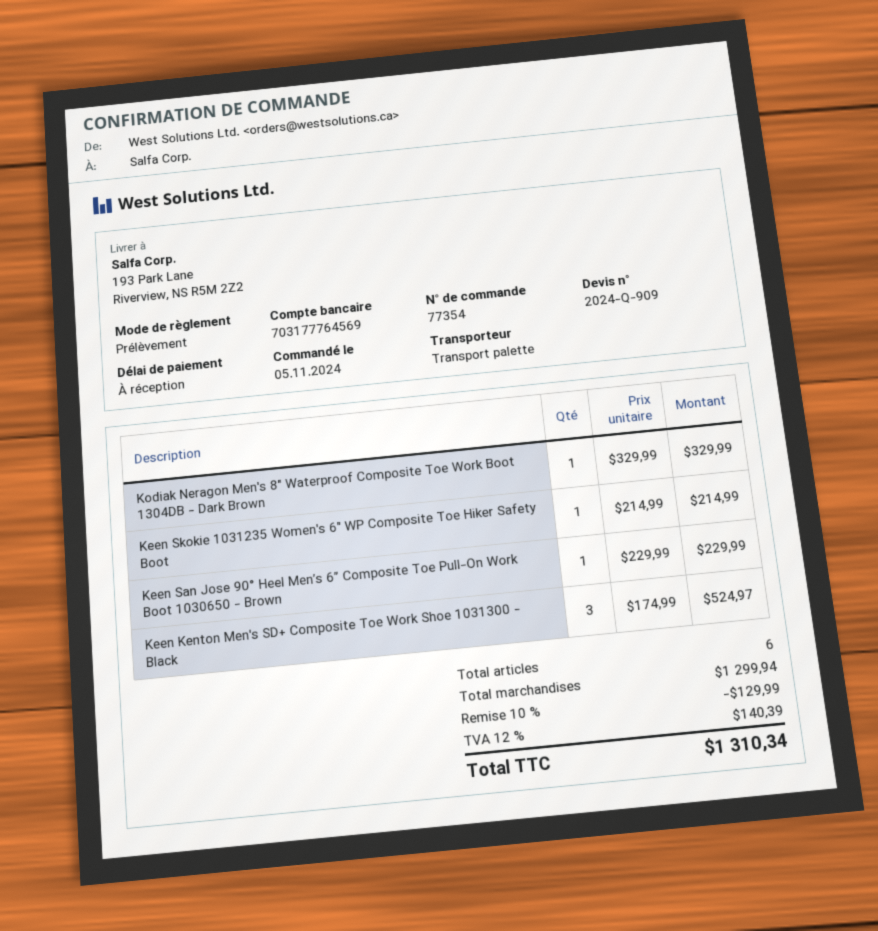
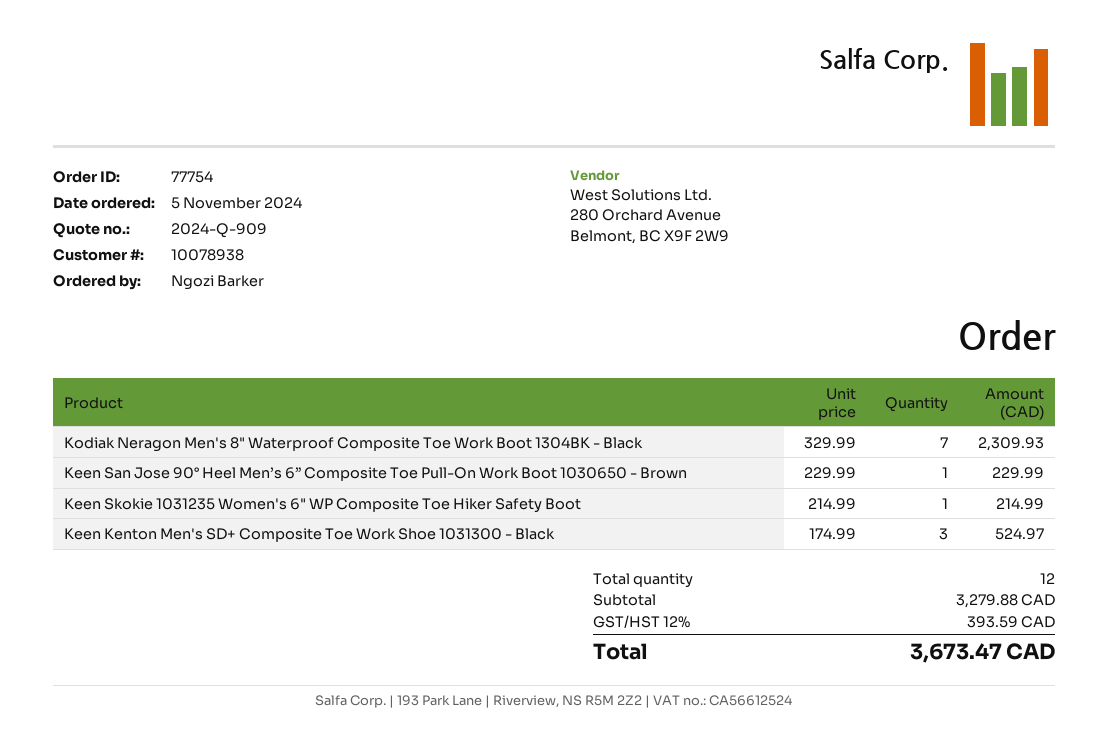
order number: 77354 -> 77754
Kodiak Neragon Men's 8" Waterproof Composite Toe Work Boot 1304DB - Dark Brown: 1 x 329.99 = 329.99 -> none
Kodiak Neragon Men's 8" Waterproof Composite Toe Work Boot 1304BK - Black: none -> 7 x 329.99 = 2309.93
total quantity: 6 -> 12
subtotal: 1299.94 -> 3279.88
discount: 10% = 129.99 -> none
tax: 12% = 140.39 -> 12% = 393.59
total: 1310.34 -> 3673.47

